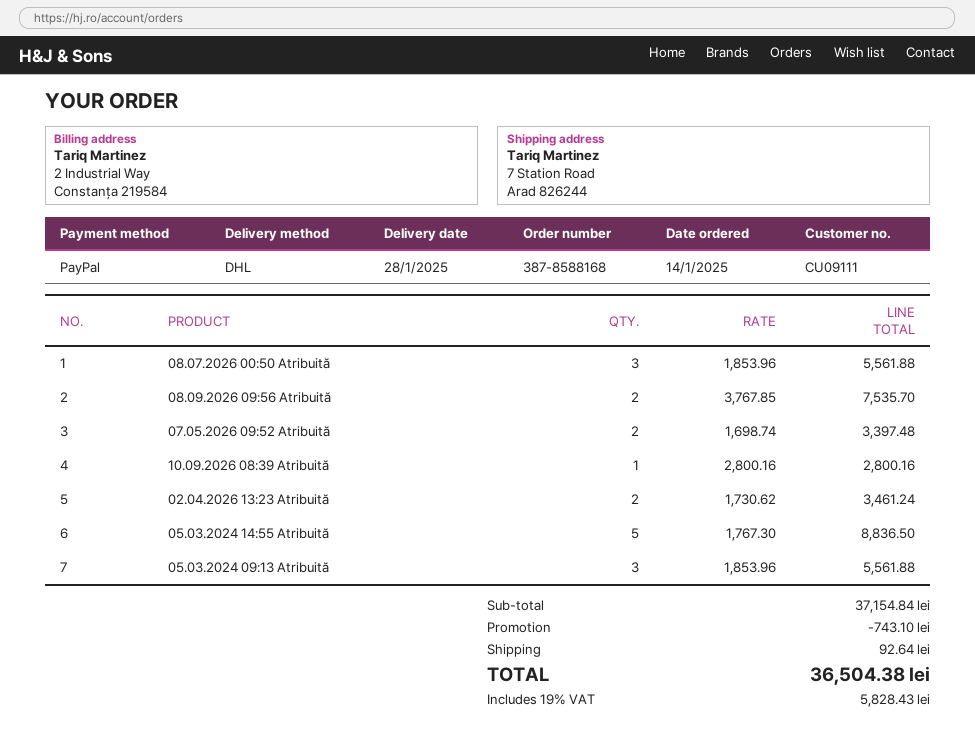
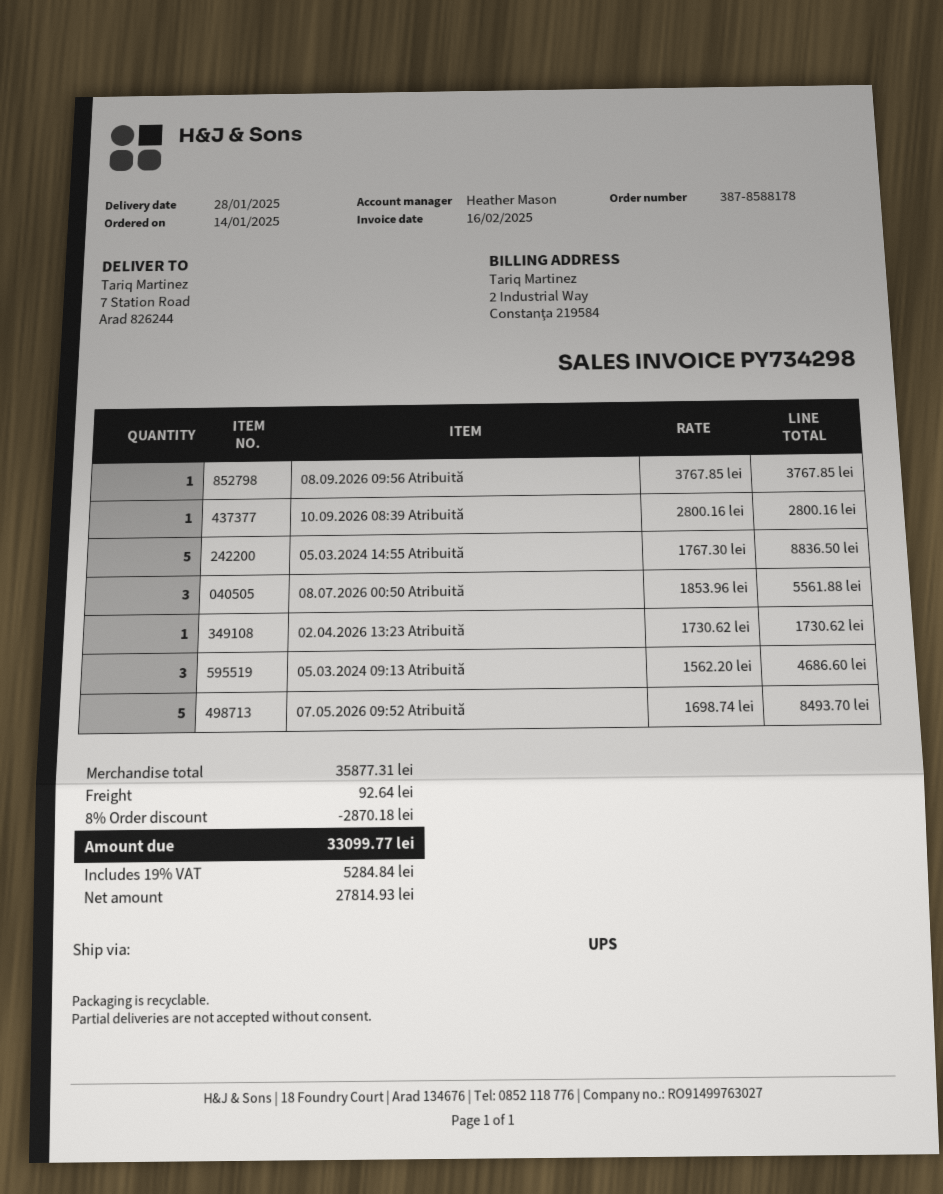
order number: 387-8588168 -> 387-8588178
shipping method: DHL -> UPS
08.09.2026 09:56 Atribuită: 2 x 3767.85 = 7535.70 -> 1 x 3767.85 = 3767.85
07.05.2026 09:52 Atribuită: 2 x 1698.74 = 3397.48 -> 5 x 1698.74 = 8493.70
02.04.2026 13:23 Atribuită: 2 x 1730.62 = 3461.24 -> 1 x 1730.62 = 1730.62
05.03.2024 09:13 Atribuită: 3 x 1853.96 = 5561.88 -> 3 x 1562.20 = 4686.60
subtotal: 37154.84 -> 35877.31
discount: 743.10 -> 2870.18
tax: 19% = 5828.43 -> 19% = 5284.84
total: 36504.38 -> 33099.77

